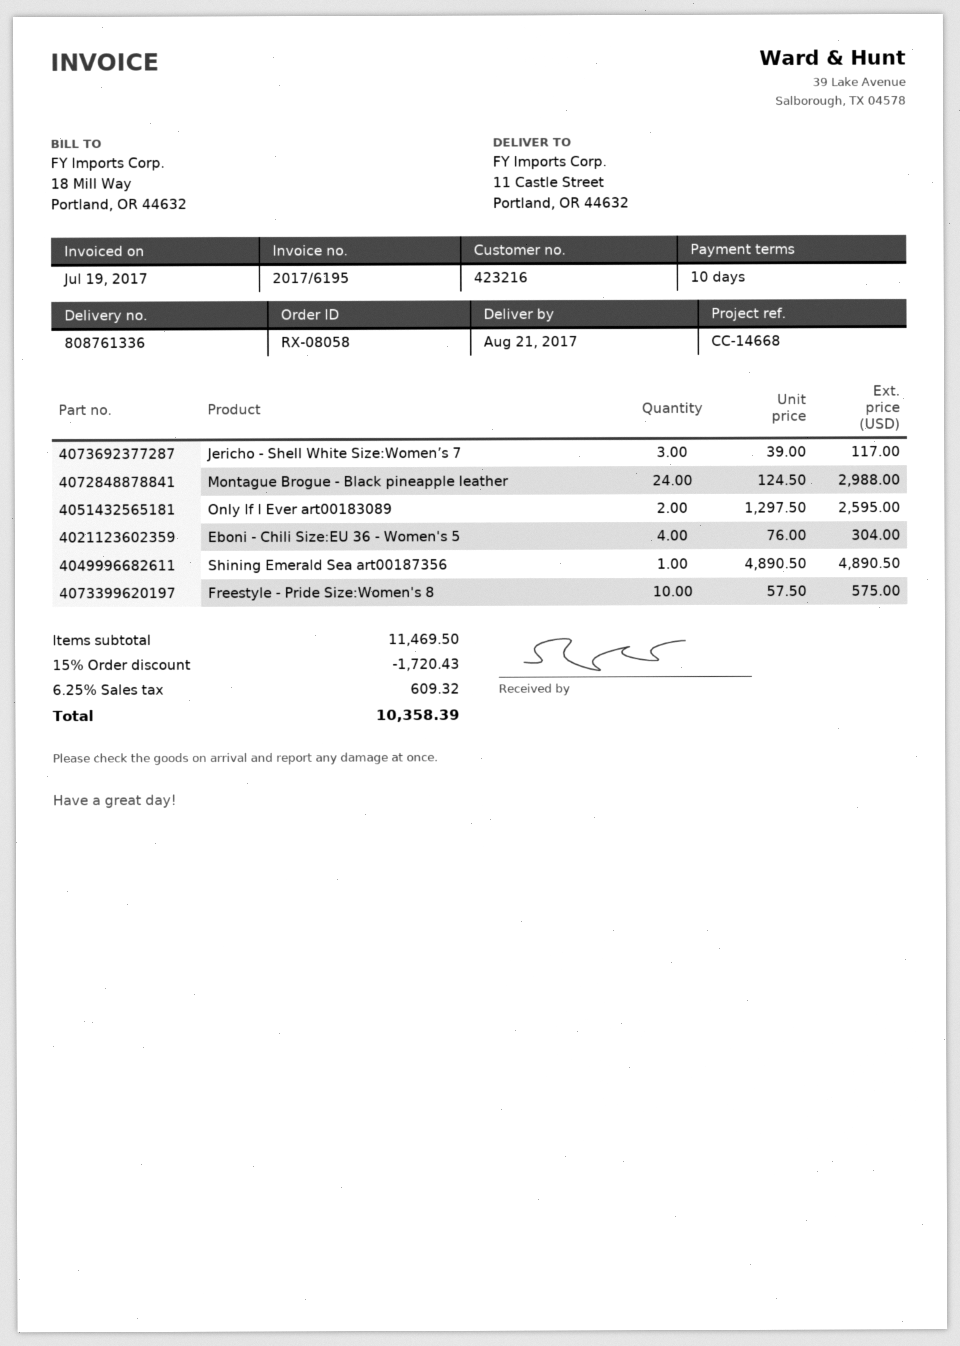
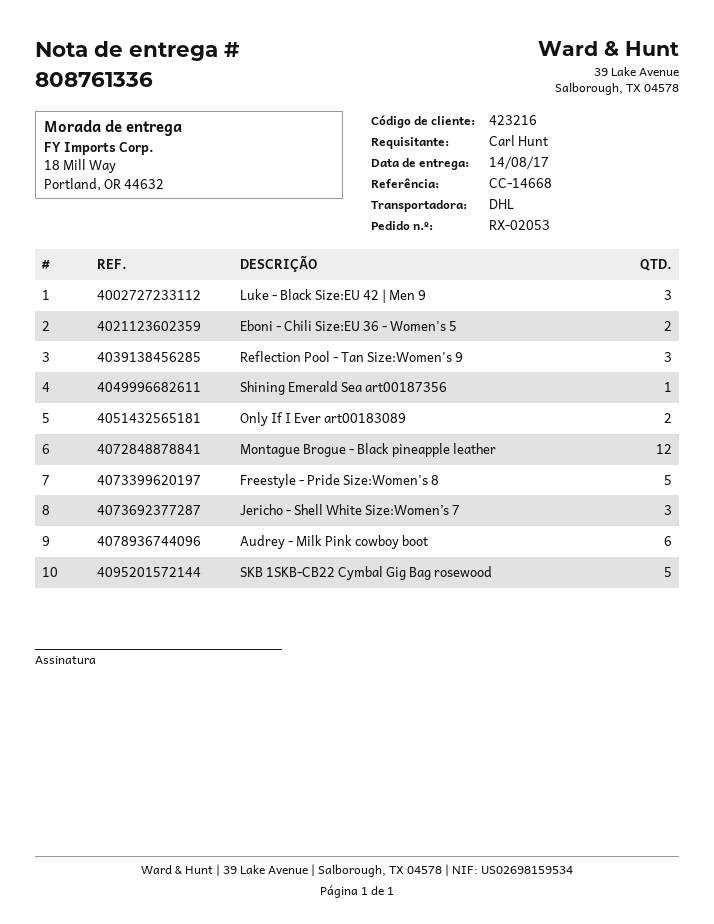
order number: RX-08058 -> RX-02053
delivery date: 2017-08-21 -> 2017-08-14
ship to: 11 Castle Street, Portland, OR 44632 -> 18 Mill Way, Portland, OR 44632
Montague Brogue - Black pineapple leather: 24 -> 12
Eboni - Chili Size:EU 36 - Women's 5: 4 -> 2
Freestyle - Pride Size:Women's 8: 10 -> 5
Luke - Black Size:EU 42 | Men 9: none -> 3
Reflection Pool - Tan Size:Women's 9: none -> 3
Audrey - Milk Pink cowboy boot: none -> 6
SKB 1SKB-CB22 Cymbal Gig Bag rosewood: none -> 5

